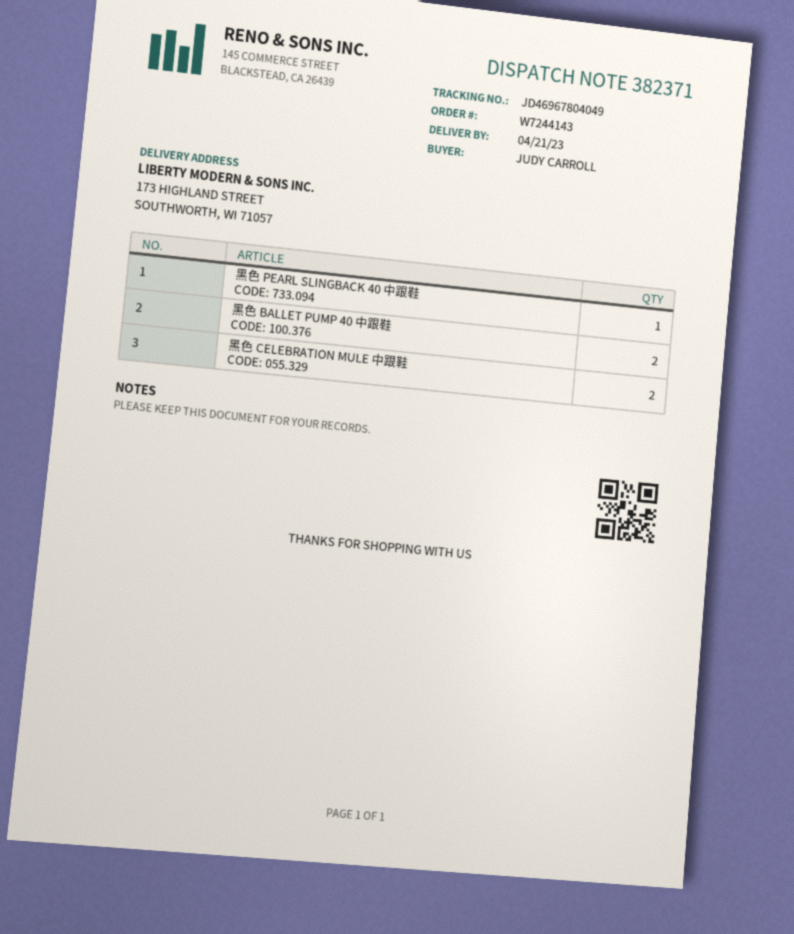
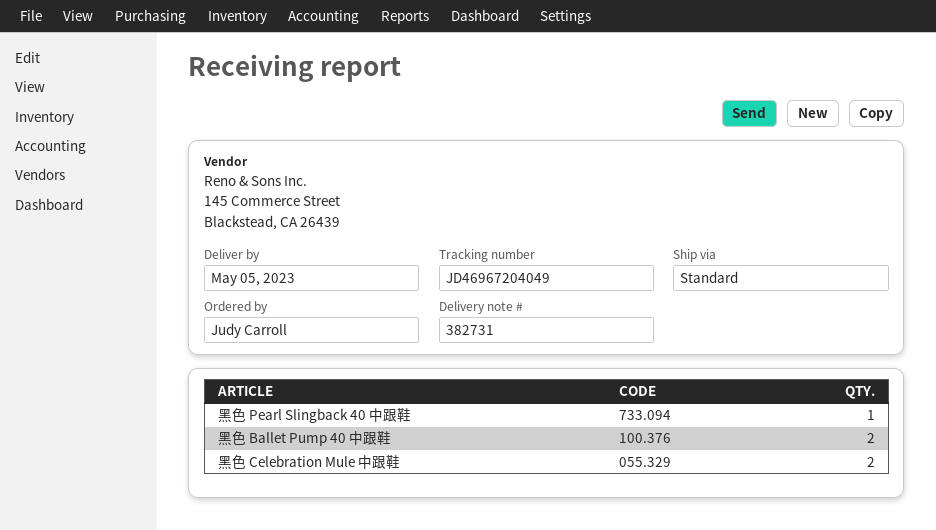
delivery note number: 382371 -> 382731
delivery date: 2023-04-21 -> 2023-05-05
tracking number: JD46967804049 -> JD46967204049

